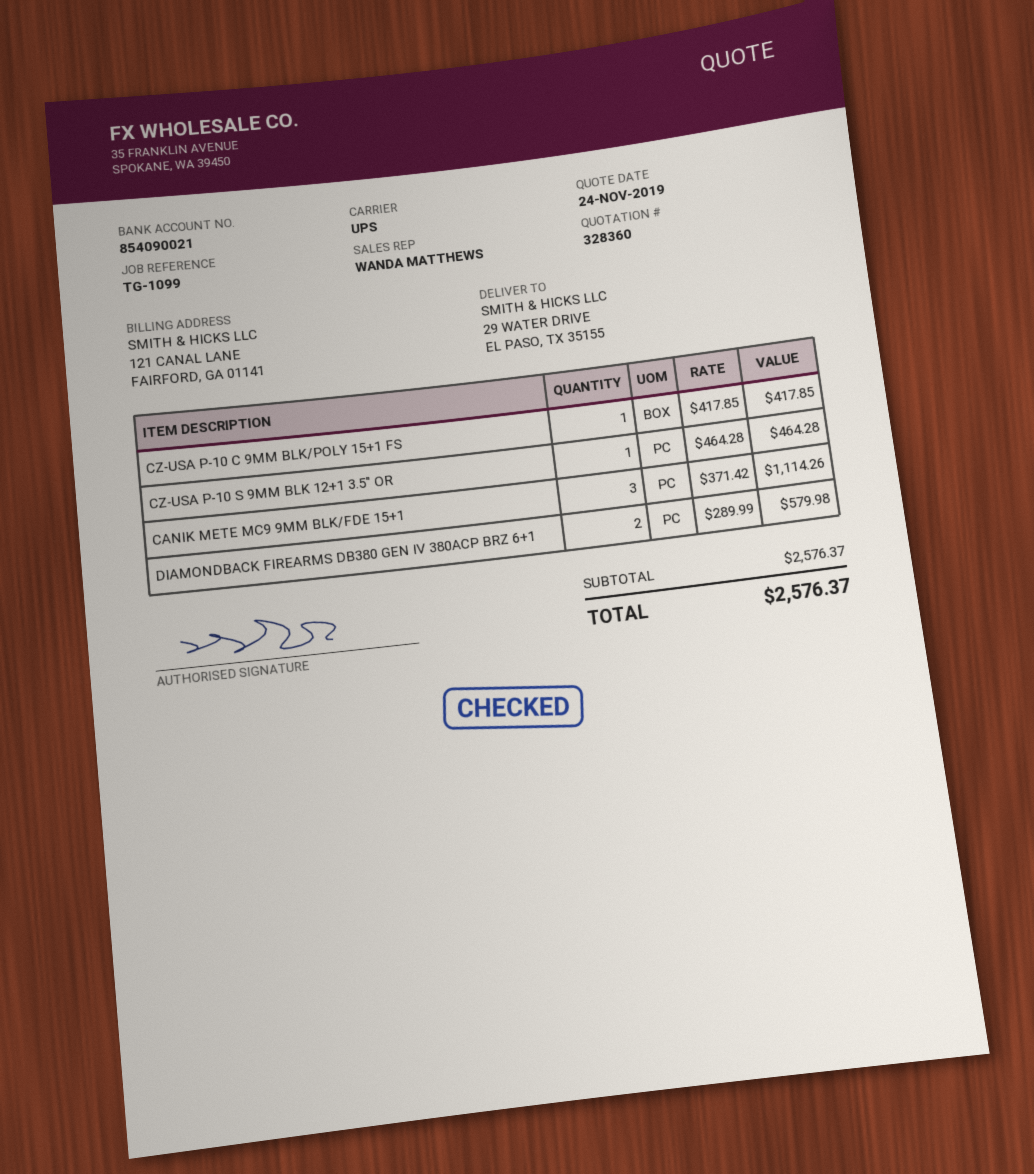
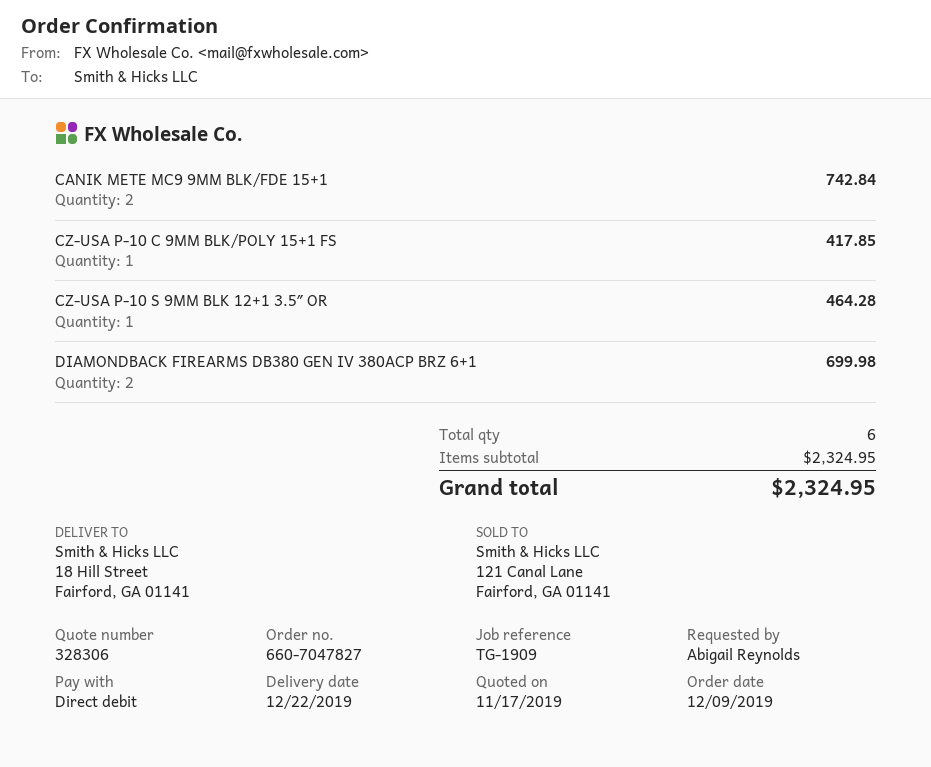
quote number: 328360 -> 328306
quote date: 2019-11-24 -> 2019-11-17
reference: TG-1099 -> TG-1909
ship to: 29 WATER DRIVE, EL PASO, TX 35155 -> 18 Hill Street, Fairford, GA 01141
CANIK METE MC9 9MM BLK/FDE 15+1: 3 for 1114.26 -> 2 for 742.84
DIAMONDBACK FIREARMS DB380 GEN IV 380ACP BRZ 6+1: 2 for 579.98 -> 2 for 699.98
subtotal: 2576.37 -> 2324.95
total: 2576.37 -> 2324.95

